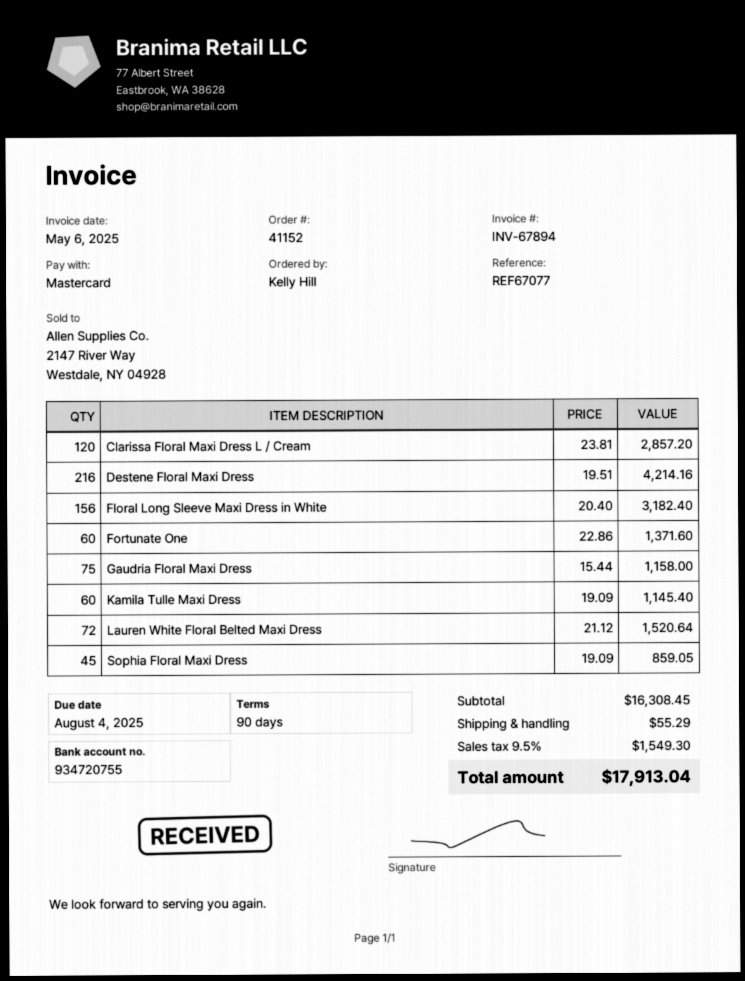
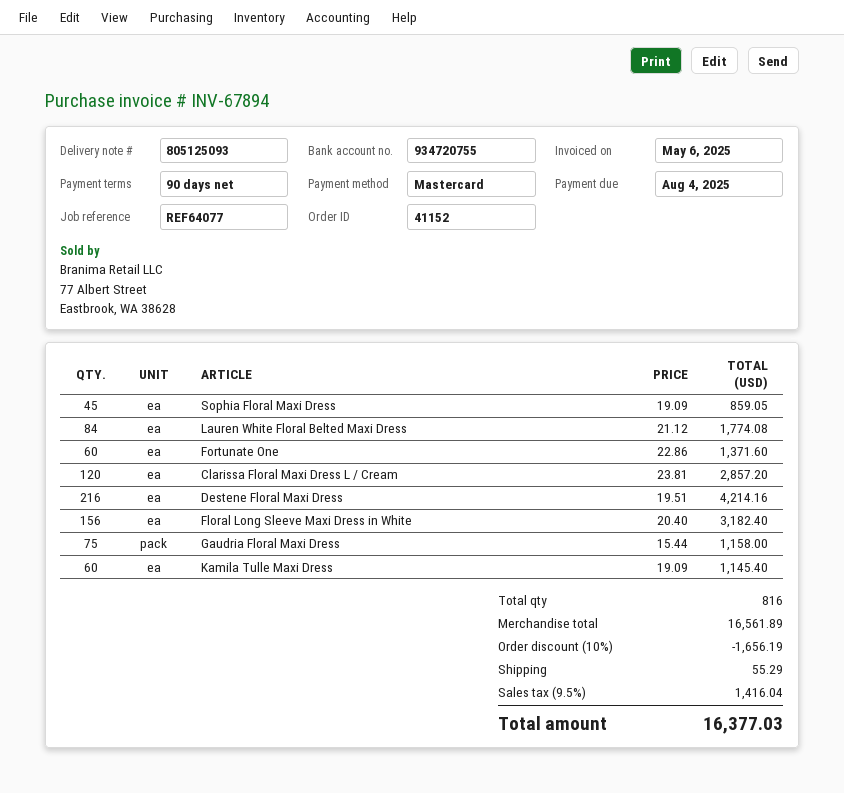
reference: REF67077 -> REF64077
Lauren White Floral Belted Maxi Dress: 72 x 21.12 = 1520.64 -> 84 x 21.12 = 1774.08
subtotal: 16308.45 -> 16561.89
discount: none -> 10% = 1656.19
tax: 9.5% = 1549.30 -> 9.5% = 1416.04
total: 17913.04 -> 16377.03

